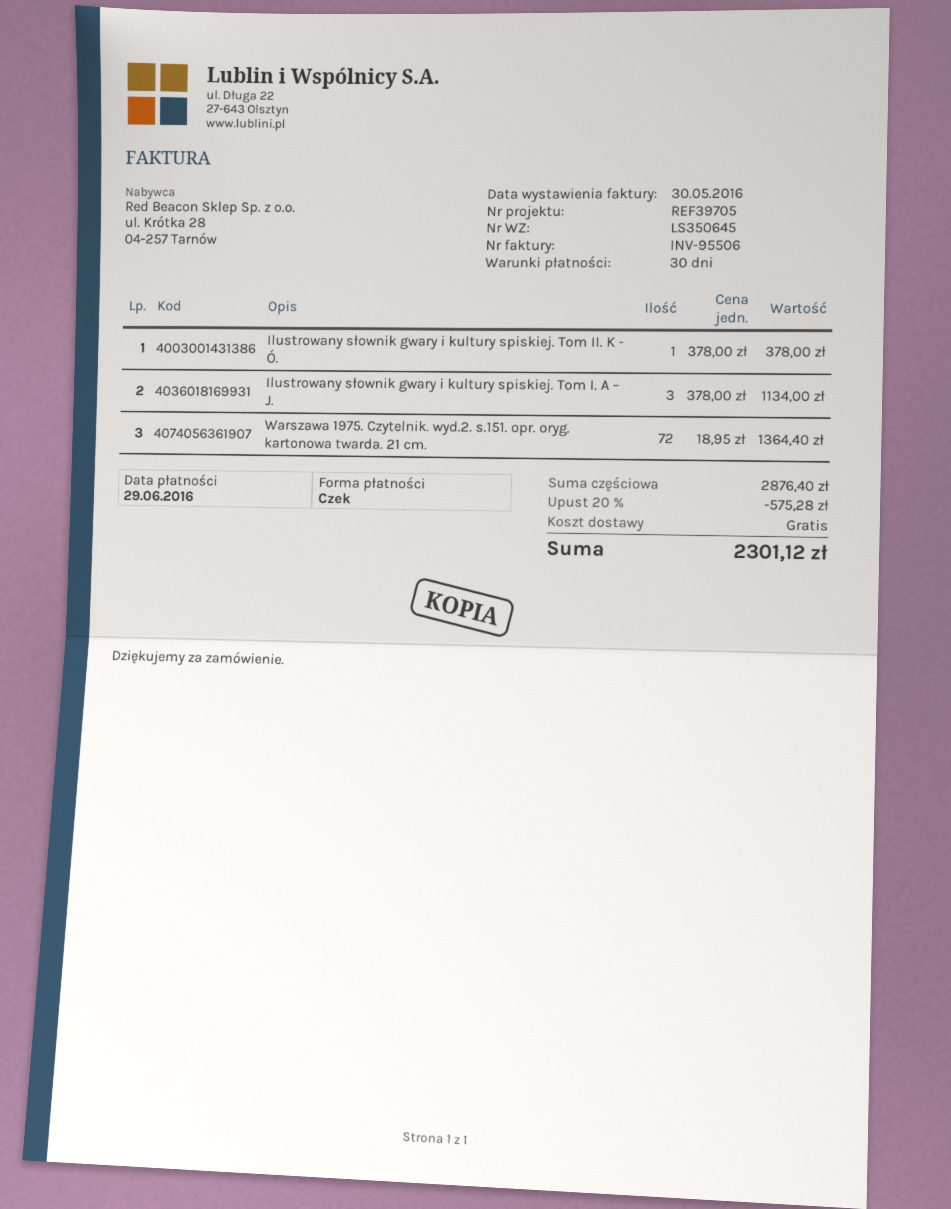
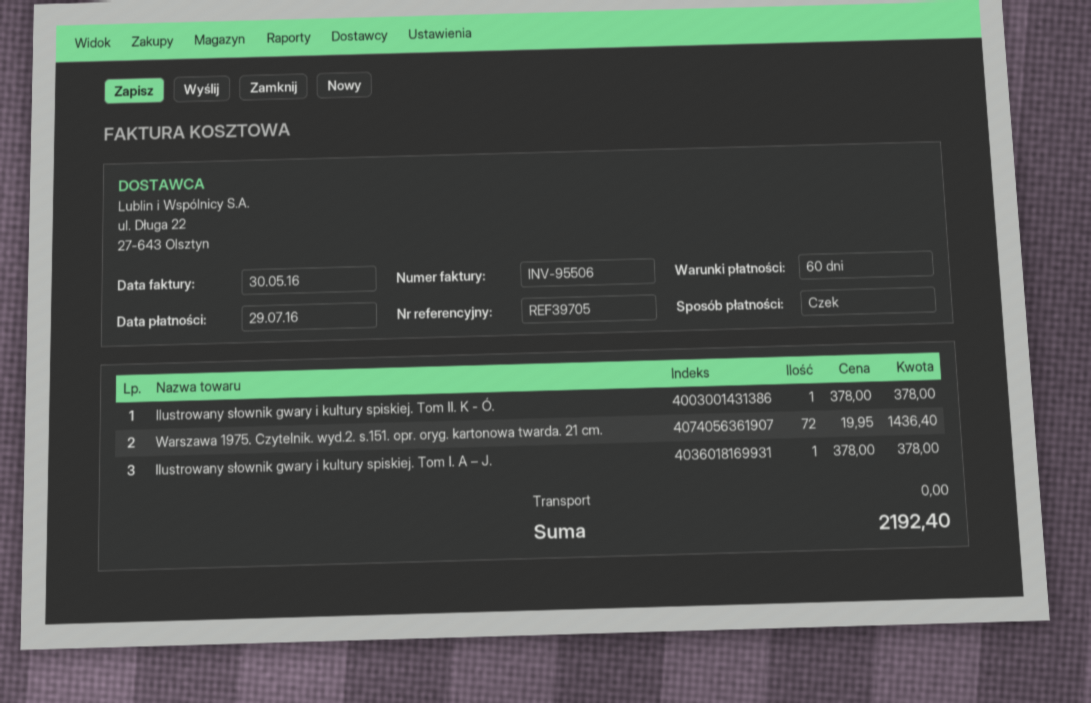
payment terms: 30 days -> 60 days
due date: 2016-06-29 -> 2016-07-29
Ilustrowany słownik gwary i kultury spiskiej. Tom I. A – J.: 3 x 378.00 = 1134.00 -> 1 x 378.00 = 378.00
Warszawa 1975. Czytelnik. wyd.2. s.151. opr. oryg. kartonowa twarda. 21 cm.: 72 x 18.95 = 1364.40 -> 72 x 19.95 = 1436.40
discount: 20% = 575.28 -> none
total: 2301.12 -> 2192.40

